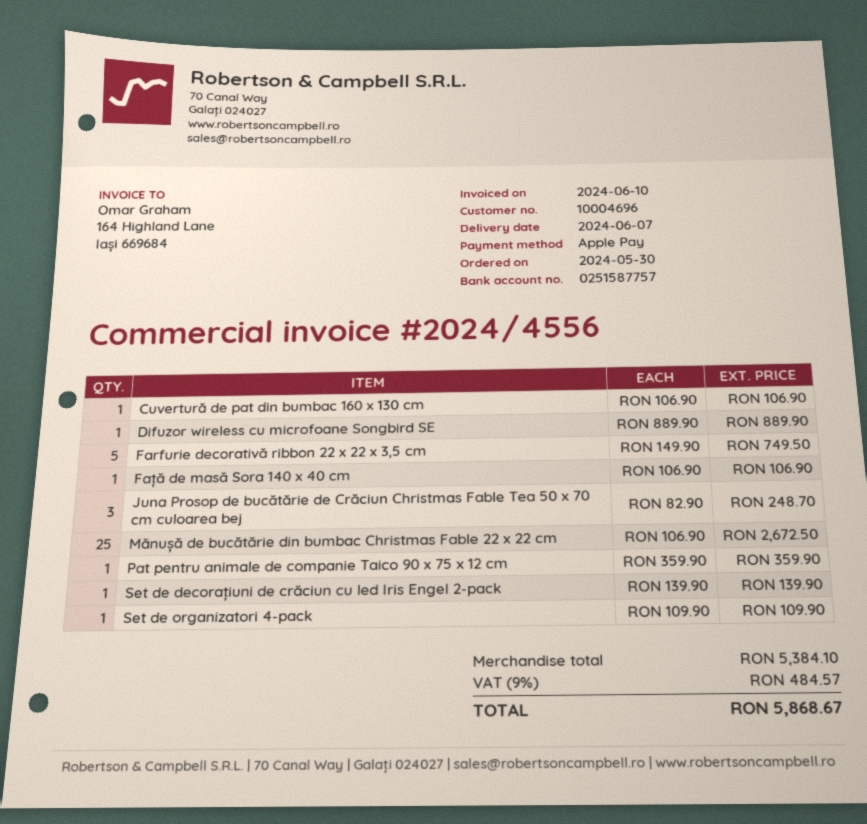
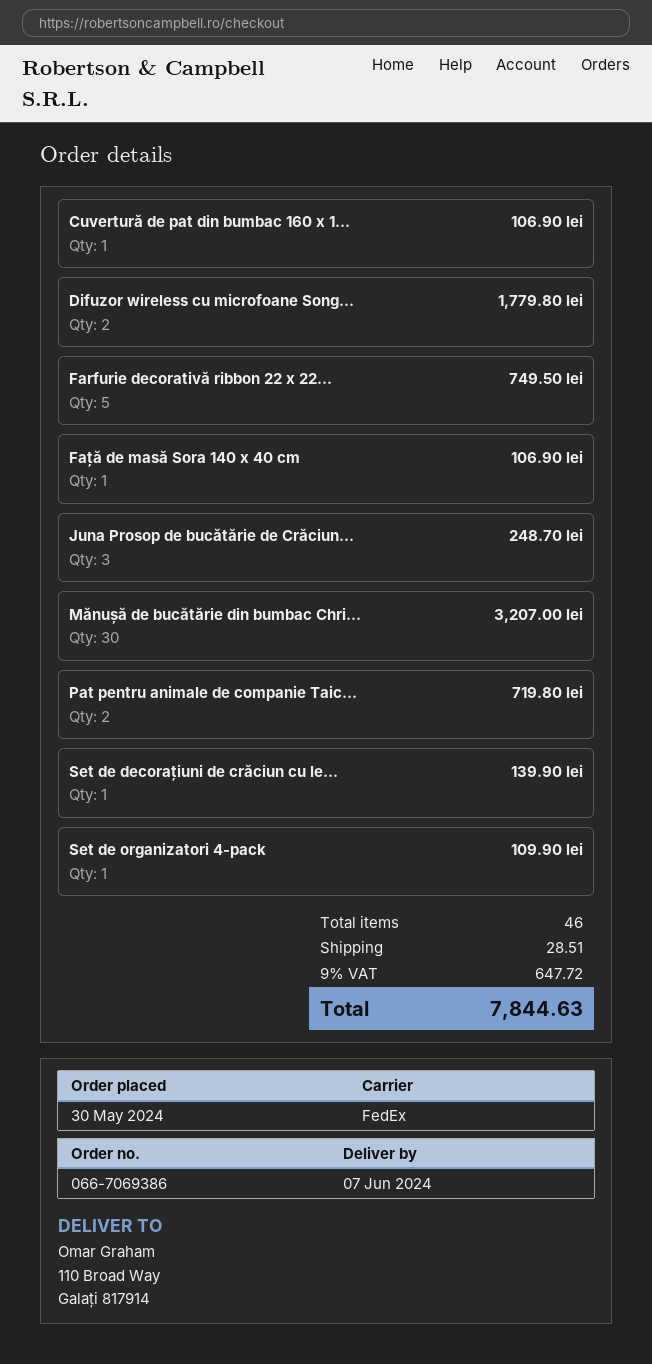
Difuzor wireless cu microfoane Songbird SE: 1 for 889.90 -> 2 for 1779.80
Mănușă de bucătărie din bumbac Christmas Fable 22 x 22 cm: 25 for 2672.50 -> 30 for 3207.00
Pat pentru animale de companie Taico 90 x 75 x 12 cm: 1 for 359.90 -> 2 for 719.80
shipping: none -> 28.51
tax: 9% = 484.57 -> 9% = 647.72
total: 5868.67 -> 7844.63

